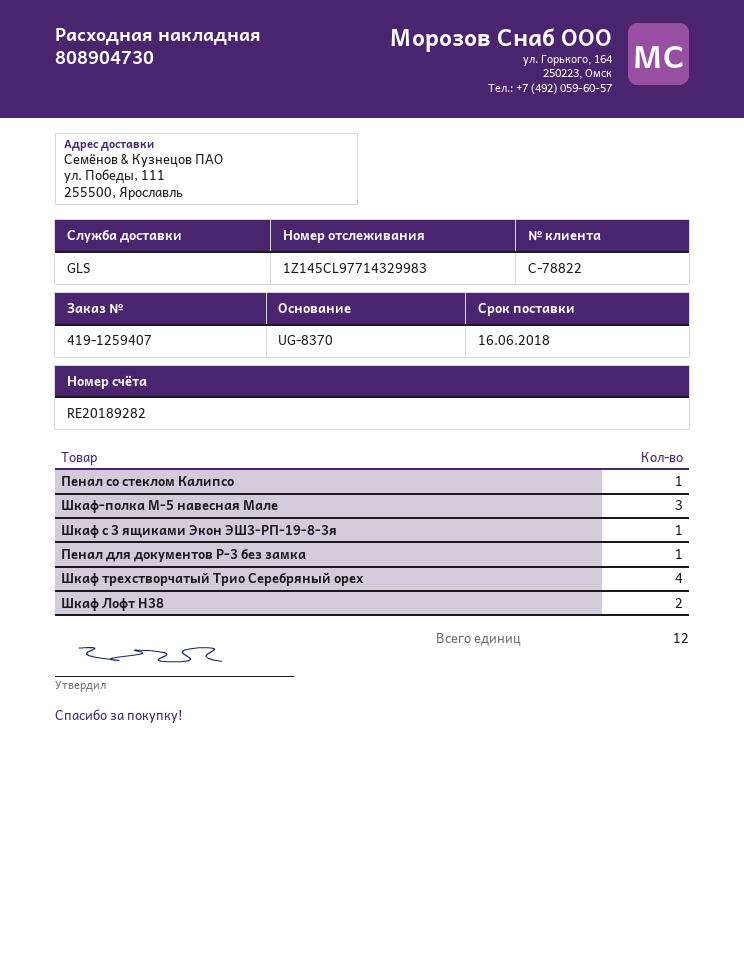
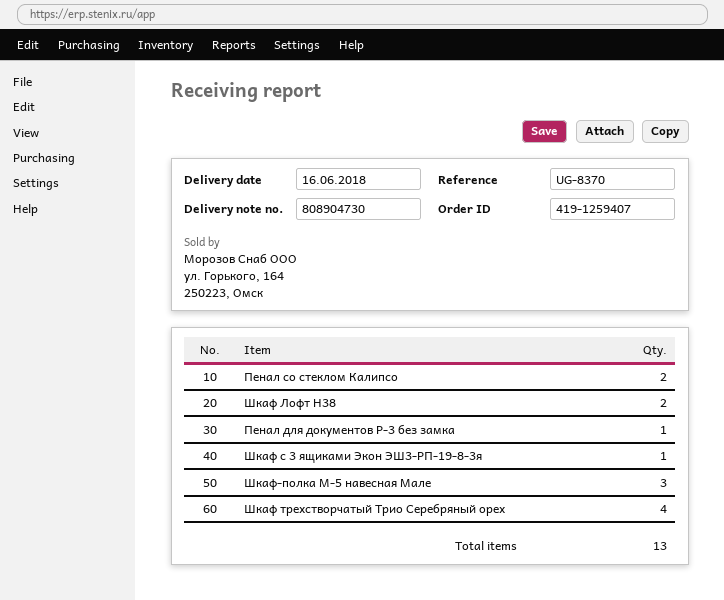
Пенал со стеклом Калипсо: 1 -> 2
total quantity: 12 -> 13

